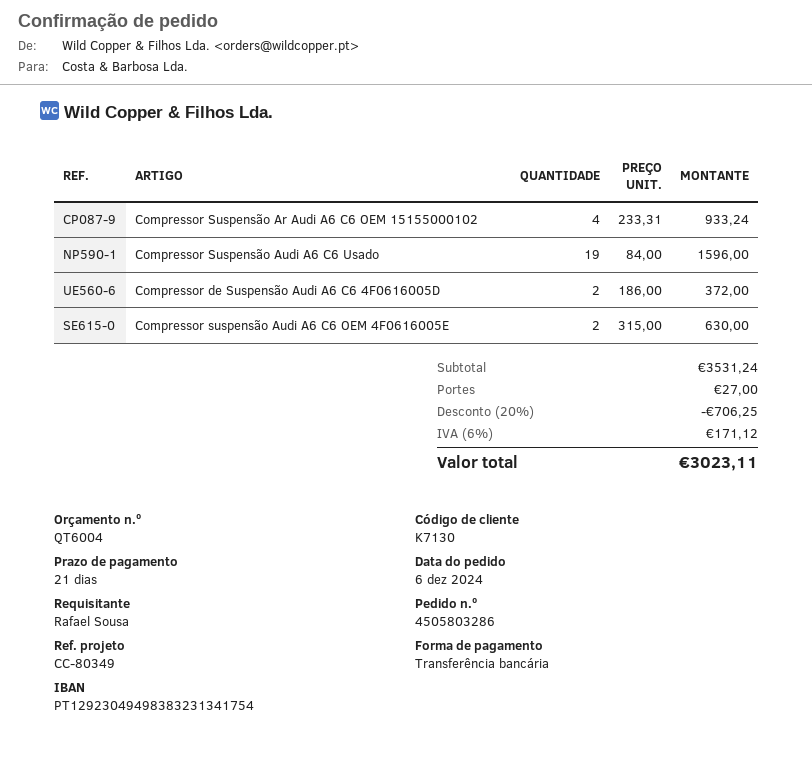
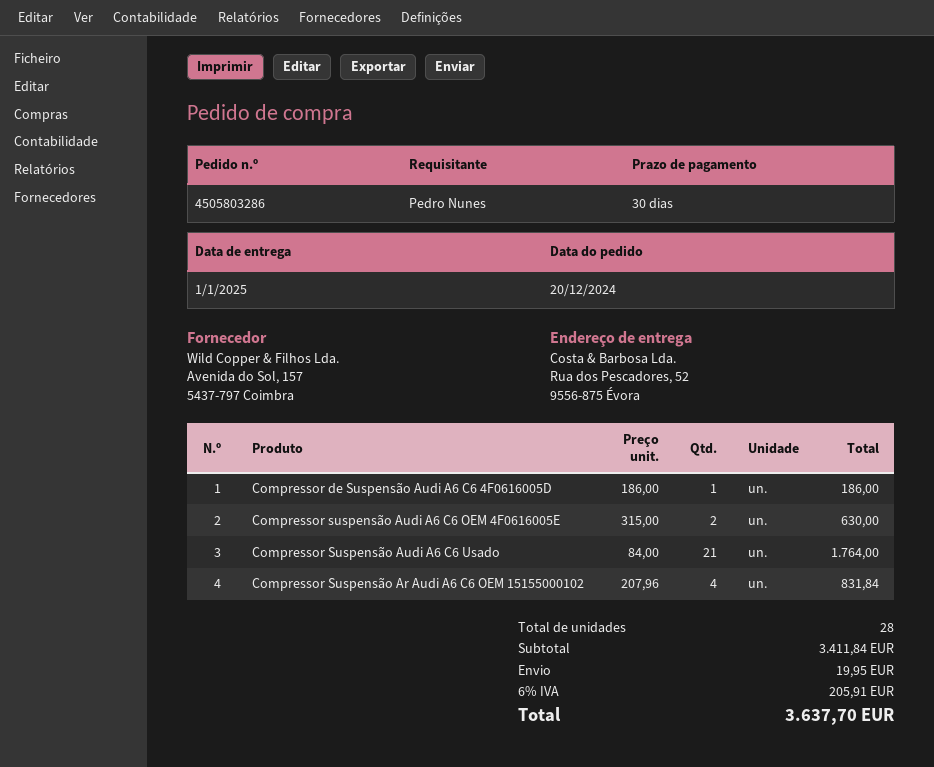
order date: 2024-12-06 -> 2024-12-20
payment terms: 21 days -> 30 days
ordered by: Rafael Sousa -> Pedro Nunes
Compressor Suspensão Ar Audi A6 C6 OEM 15155000102: 4 x 233.31 = 933.24 -> 4 x 207.96 = 831.84
Compressor Suspensão Audi A6 C6 Usado: 19 x 84.00 = 1596.00 -> 21 x 84.00 = 1764.00
Compressor de Suspensão Audi A6 C6 4F0616005D: 2 x 186.00 = 372.00 -> 1 x 186.00 = 186.00
subtotal: 3531.24 -> 3411.84
discount: 20% = 706.25 -> none
shipping: 27.00 -> 19.95
tax: 6% = 171.12 -> 6% = 205.91
total: 3023.11 -> 3637.70

